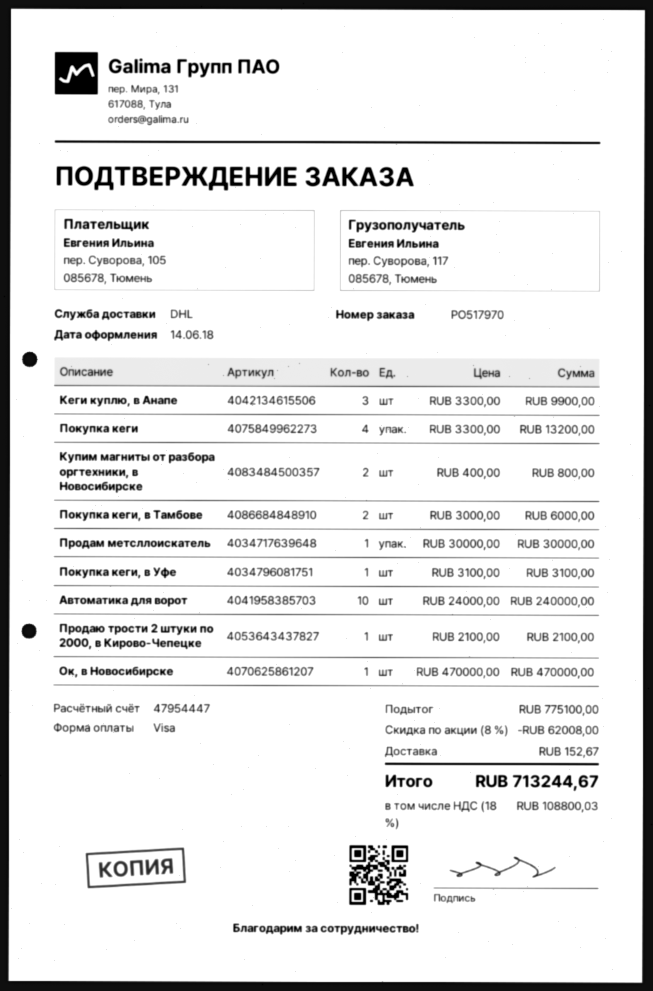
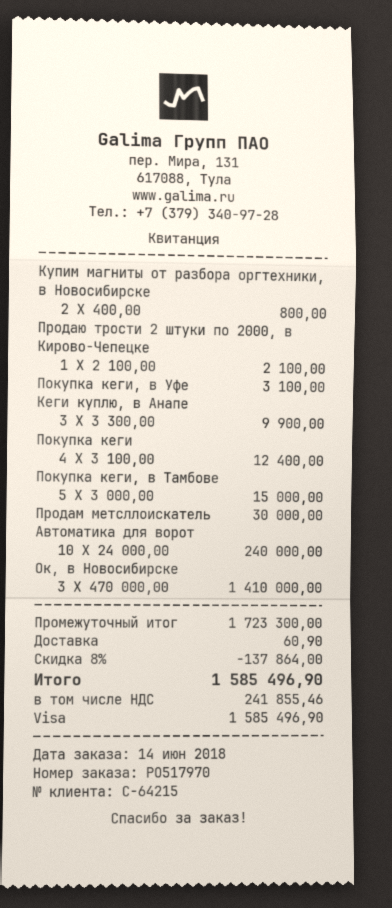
Покупка кеги: 4 x 3300.00 = 13200.00 -> 4 x 3100.00 = 12400.00
Покупка кеги, в Тамбове: 2 x 3000.00 = 6000.00 -> 5 x 3000.00 = 15000.00
Ок, в Новосибирске: 1 x 470000.00 = 470000.00 -> 3 x 470000.00 = 1410000.00
subtotal: 775100.00 -> 1723300.00
discount: 8% = 62008.00 -> 8% = 137864.00
shipping: 152.67 -> 60.90
tax: 108800.03 -> 241855.46
total: 713244.67 -> 1585496.90

